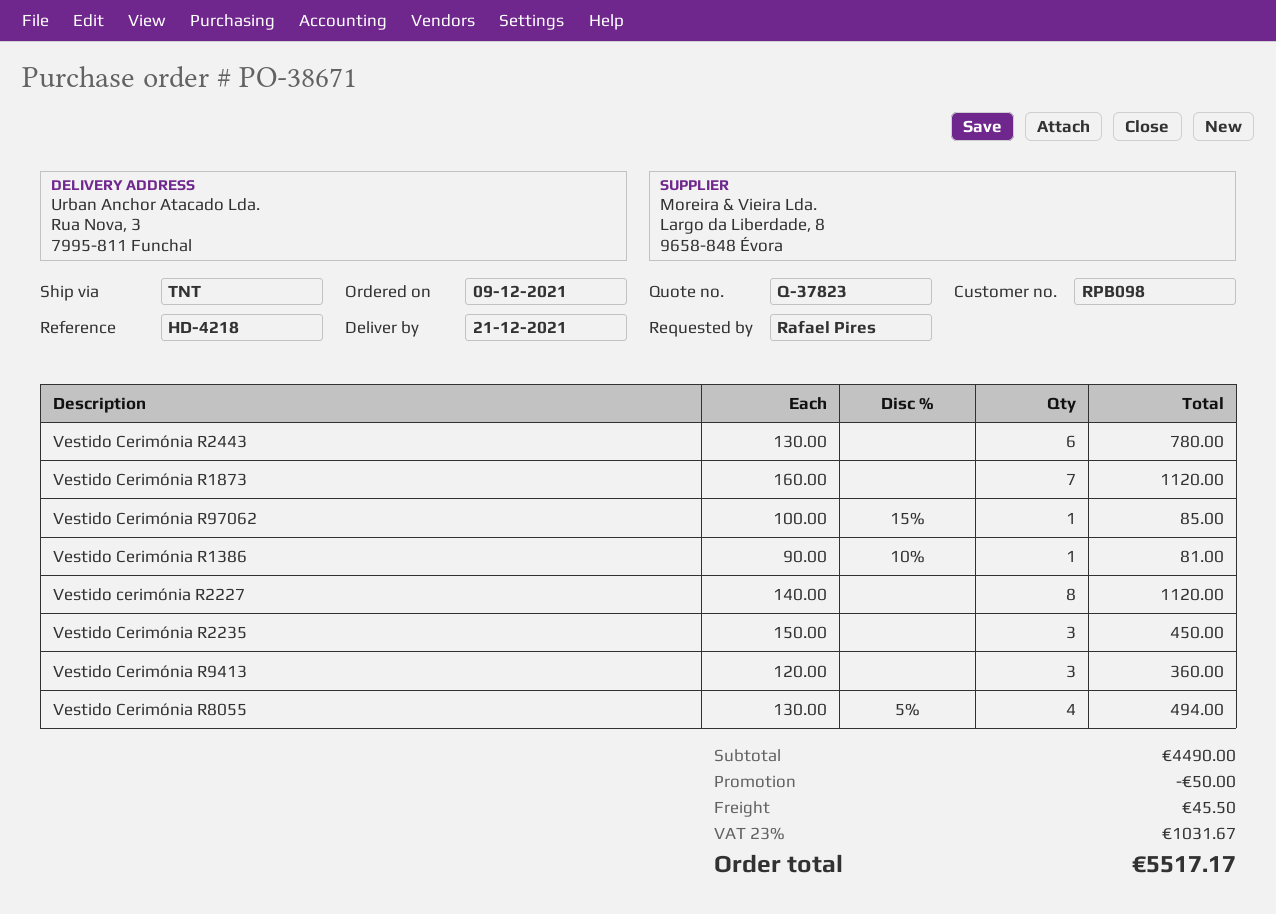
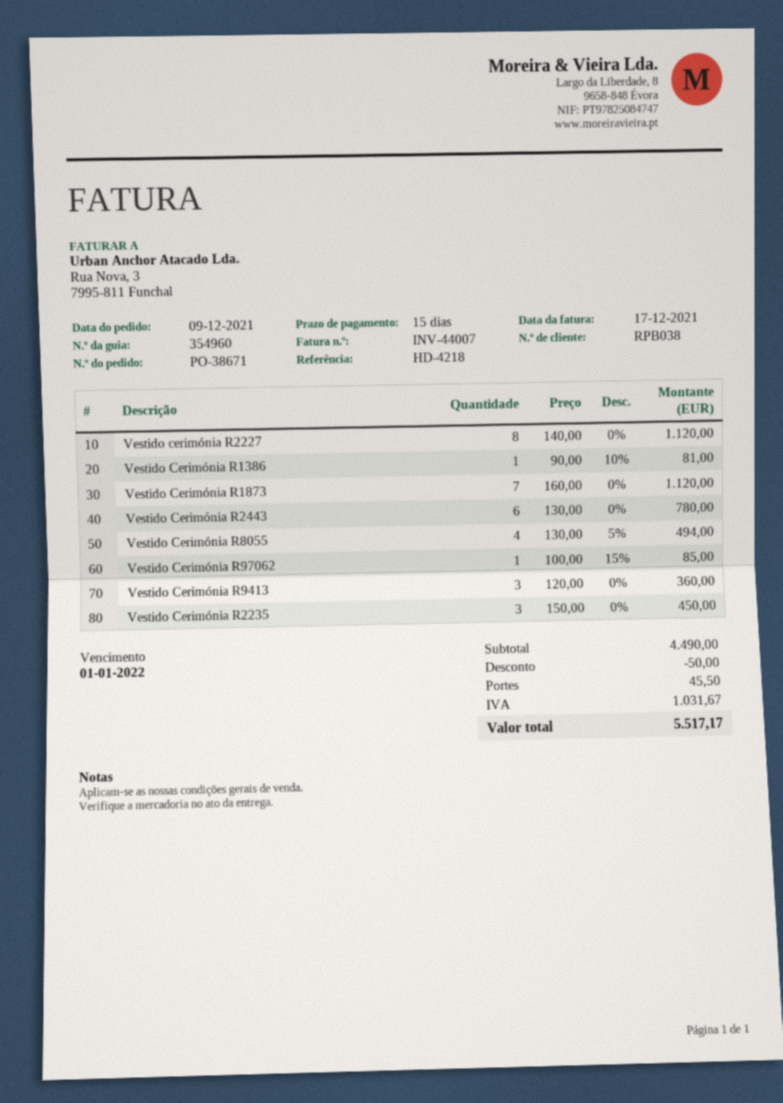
customer number: RPB098 -> RPB038

